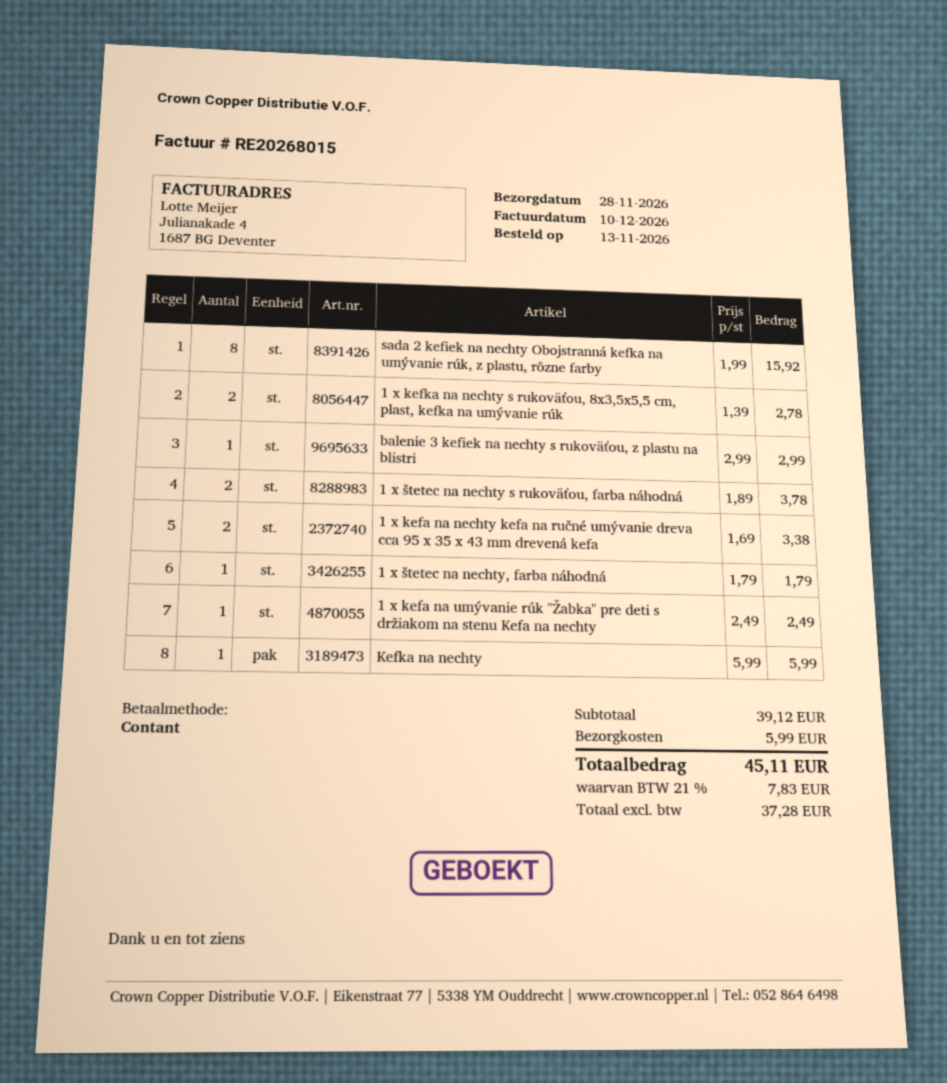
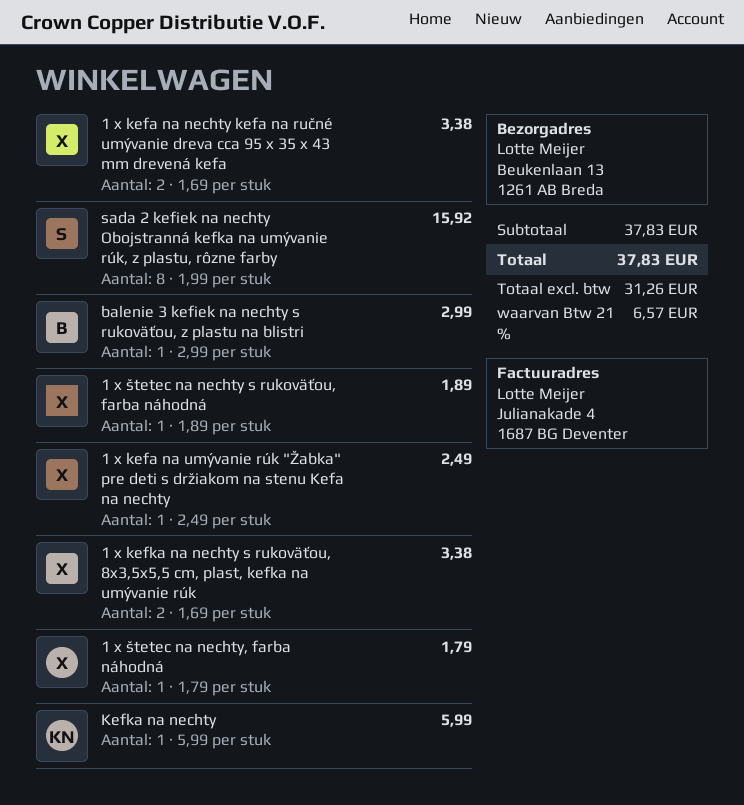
1 x kefka na nechty s rukoväťou, 8x3,5x5,5 cm, plast, kefka na umývanie rúk: 2 x 1.39 = 2.78 -> 2 x 1.69 = 3.38
1 x štetec na nechty s rukoväťou, farba náhodná: 2 x 1.89 = 3.78 -> 1 x 1.89 = 1.89
subtotal: 39.12 -> 37.83
shipping: 5.99 -> none
net: 37.28 -> 31.26
tax: 21% = 7.83 -> 21% = 6.57
total: 45.11 -> 37.83

